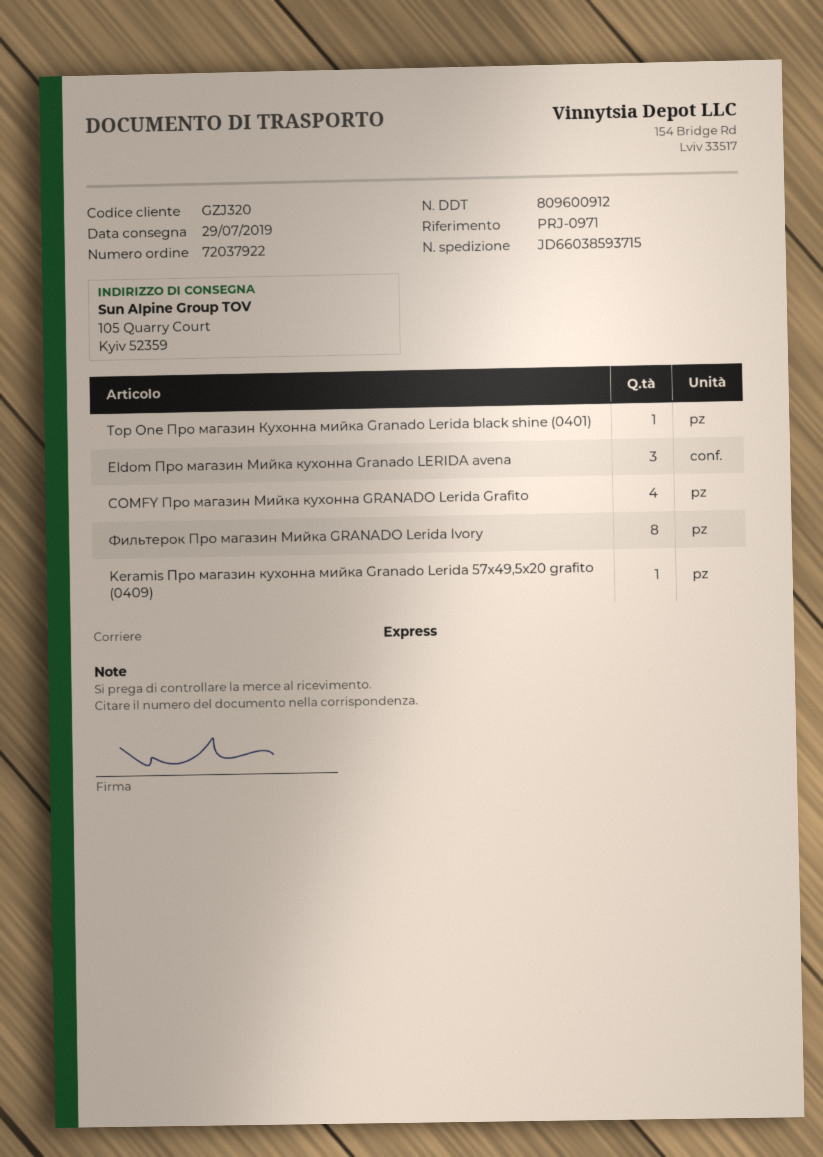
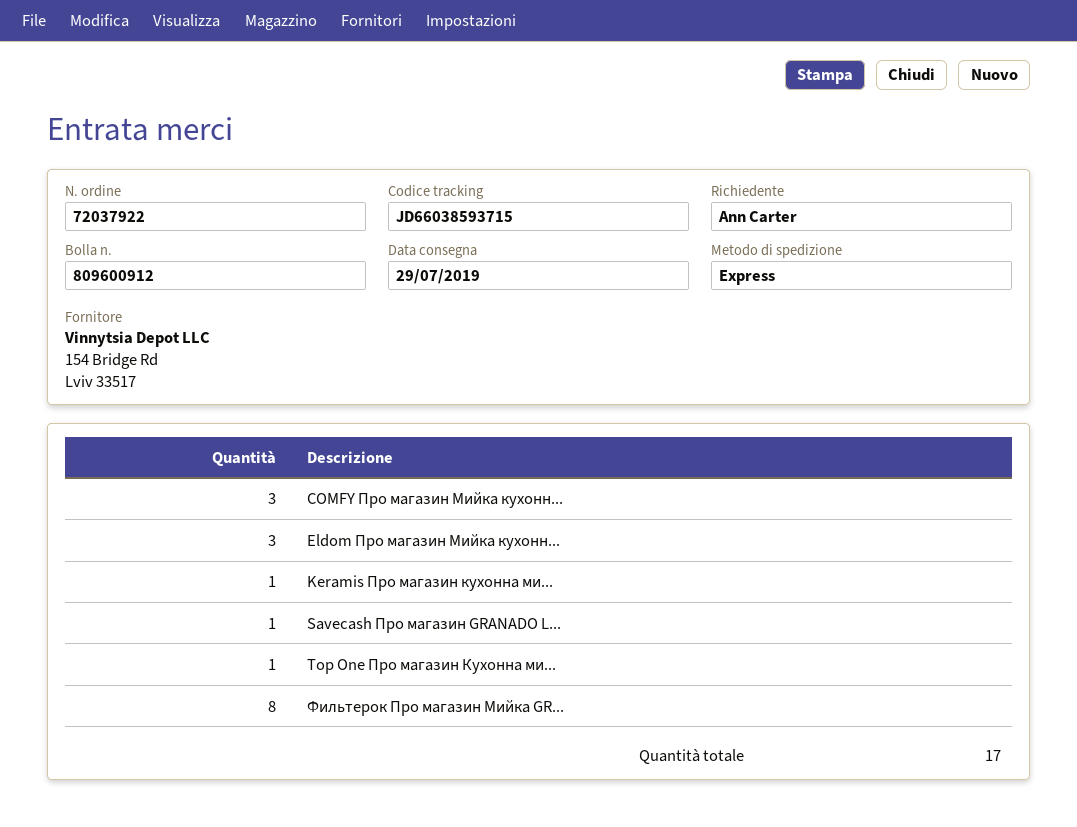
COMFY Про магазин Мийка кухонна GRANADO Lerida Grafito: 4 -> 3
Savecash Про магазин GRANADO L...: none -> 1

